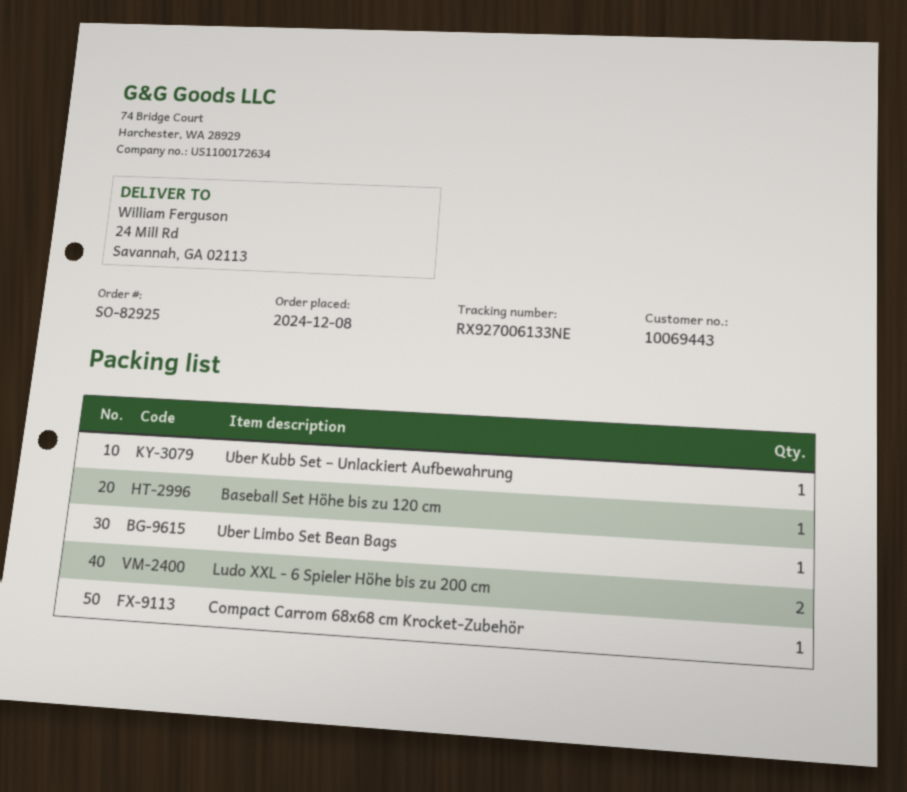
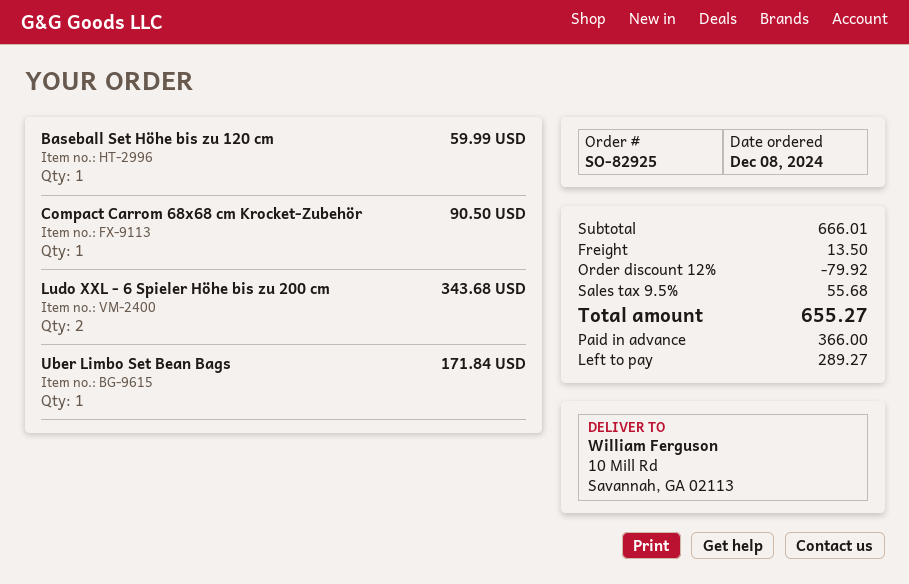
ship to: 24 Mill Rd, Savannah, GA 02113 -> 10 Mill Rd, Savannah, GA 02113
Uber Kubb Set – Unlackiert Aufbewahrung: 1 -> none

